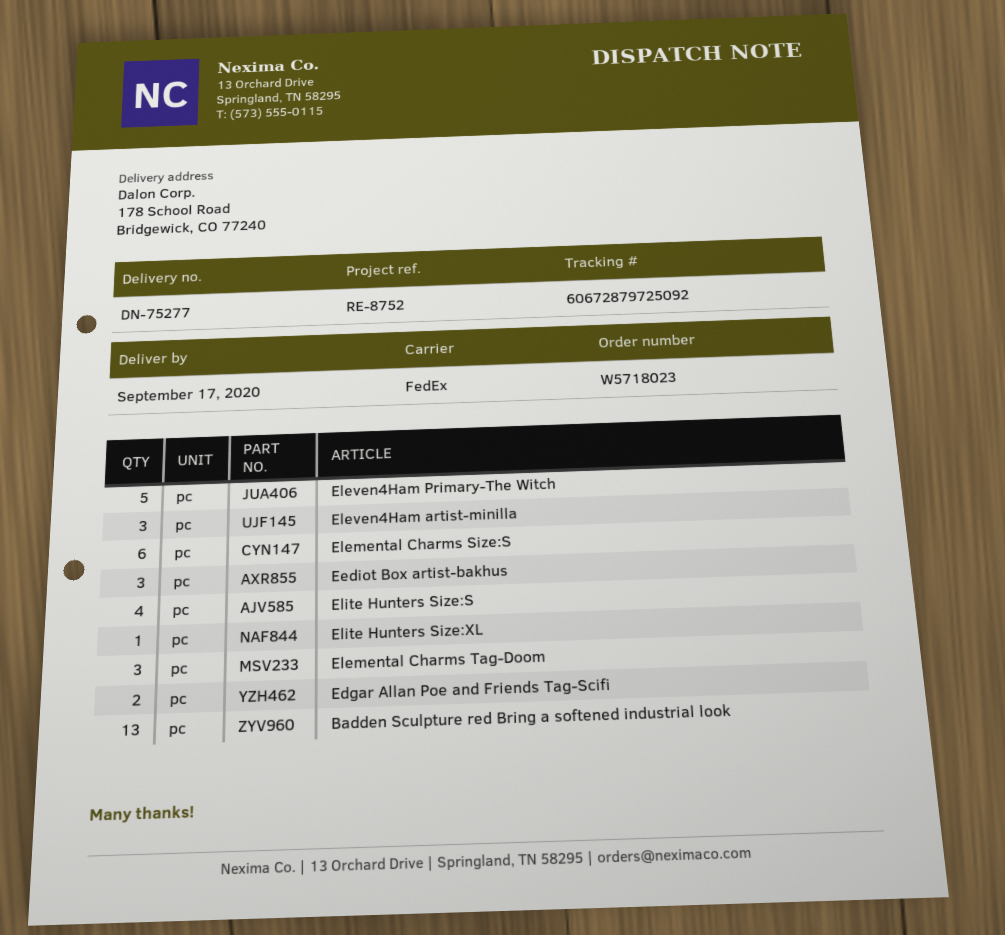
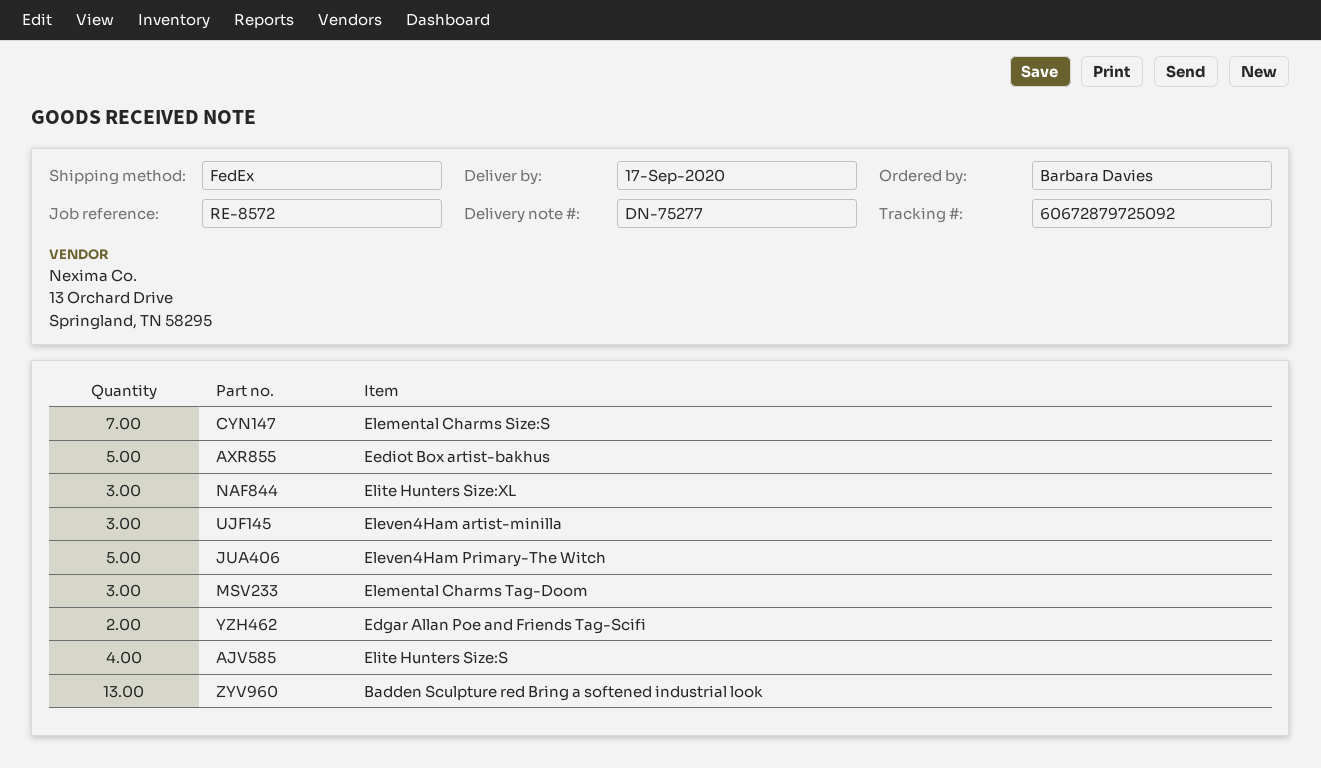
reference: RE-8752 -> RE-8572
Elemental Charms Size:S: 6 -> 7
Eediot Box artist-bakhus: 3 -> 5
Elite Hunters Size:XL: 1 -> 3

